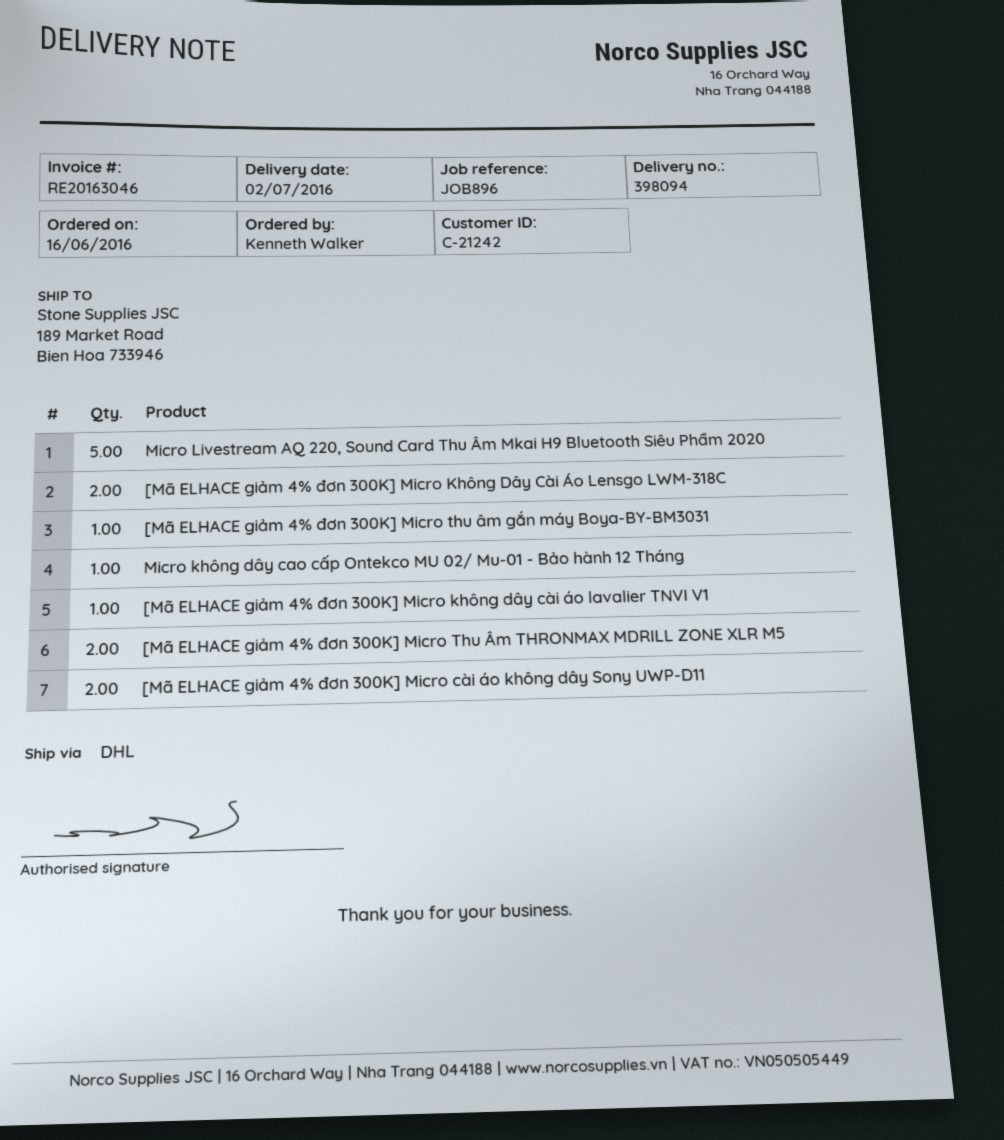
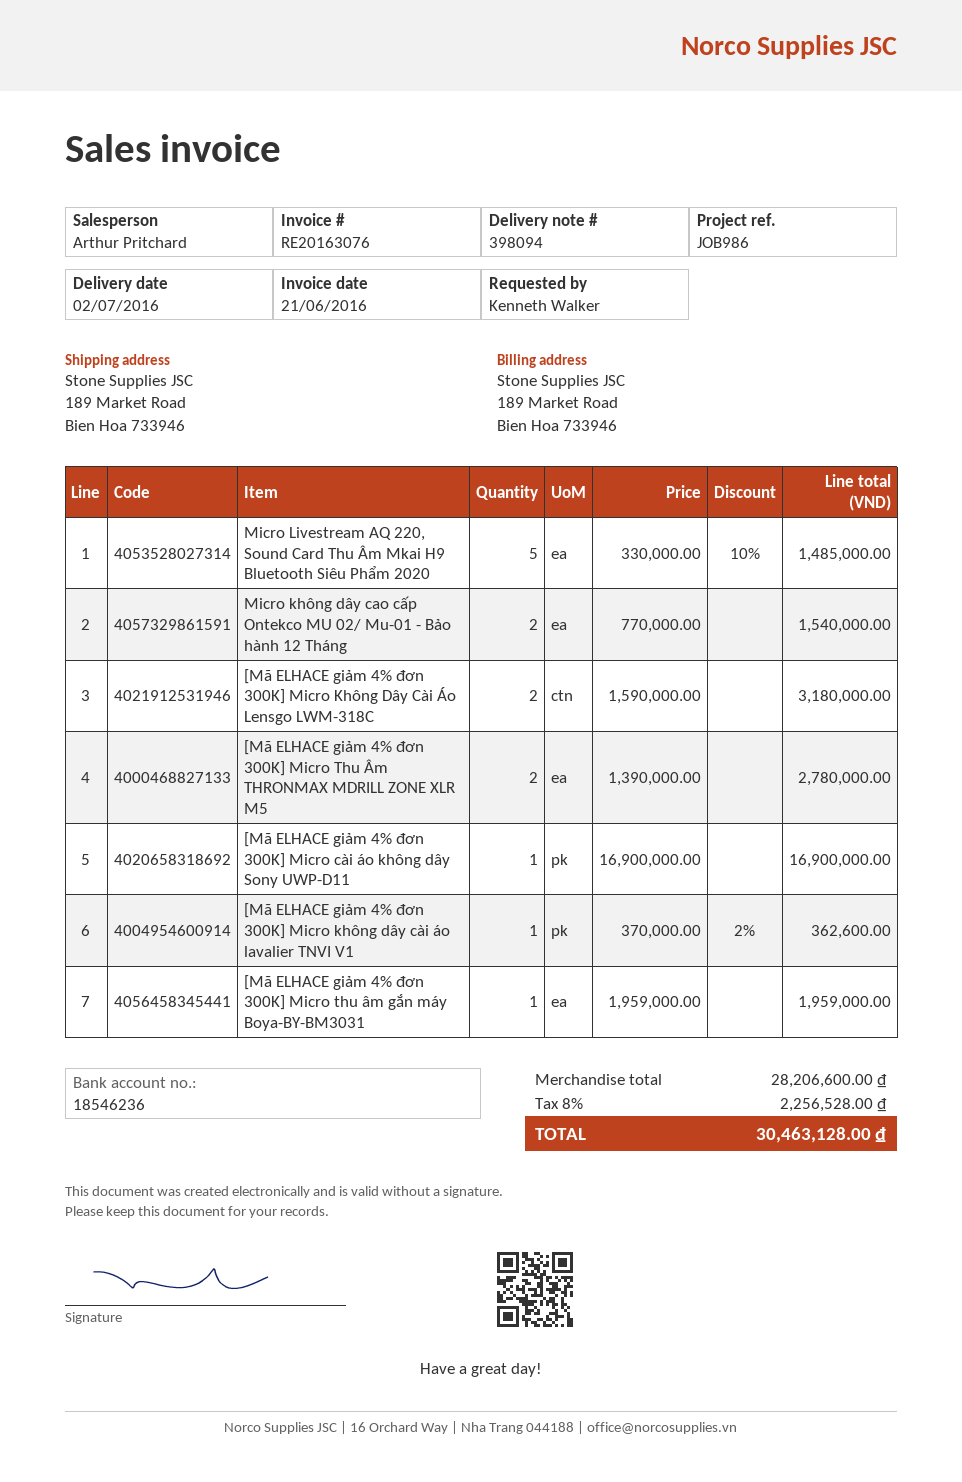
invoice number: RE20163046 -> RE20163076
reference: JOB896 -> JOB986
Micro không dây cao cấp Ontekco MU 02/ Mu-01 - Bảo hành 12 Tháng: 1 -> 2
[Mã ELHACE giảm 4% đơn 300K] Micro cài áo không dây Sony UWP-D11: 2 -> 1

